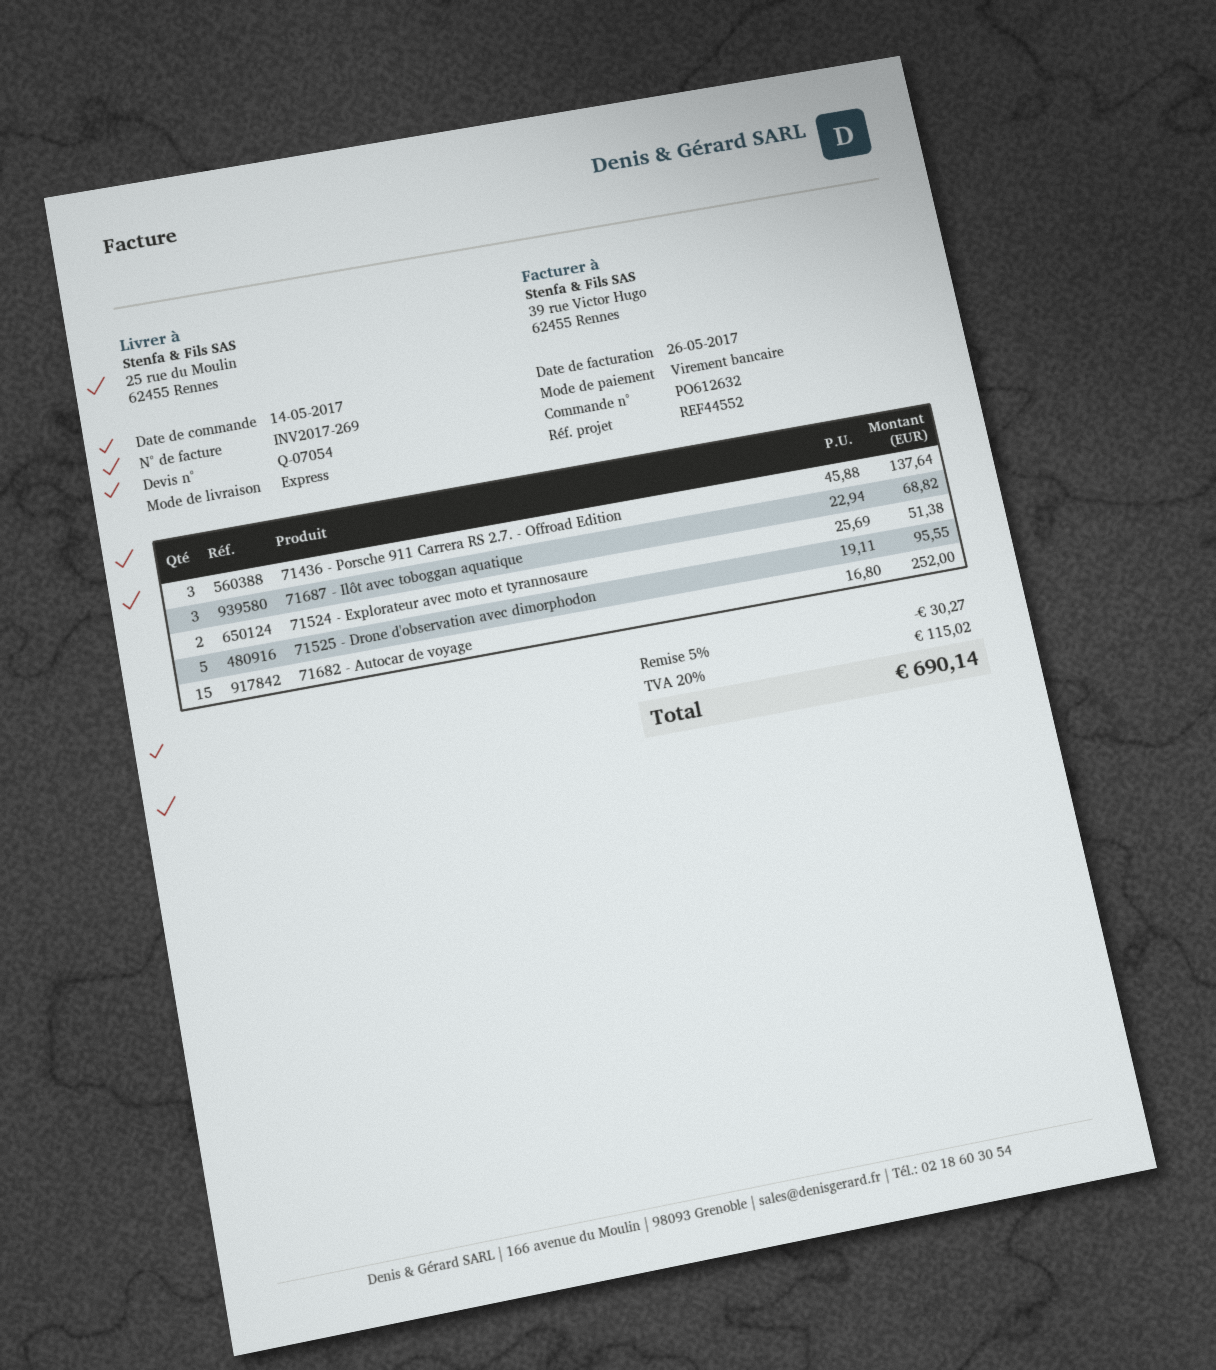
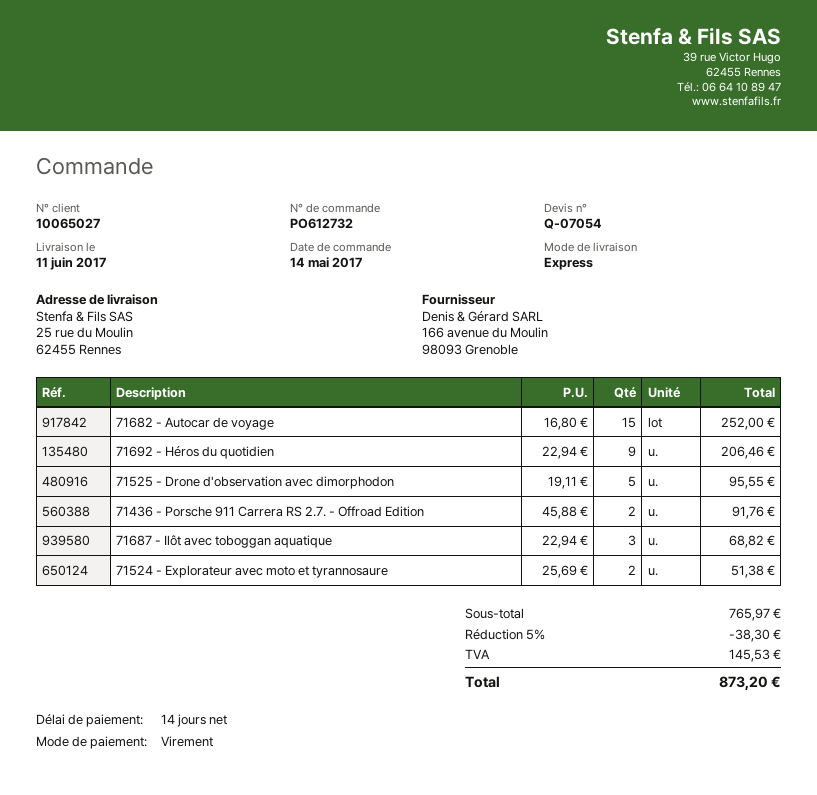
order number: PO612632 -> PO612732
71436 - Porsche 911 Carrera RS 2.7. - Offroad Edition: 3 x 45.88 = 137.64 -> 2 x 45.88 = 91.76
71692 - Héros du quotidien: none -> 9 x 22.94 = 206.46
discount: 5% = 30.27 -> 5% = 38.30
tax: 115.02 -> 145.53
total: 690.14 -> 873.20

